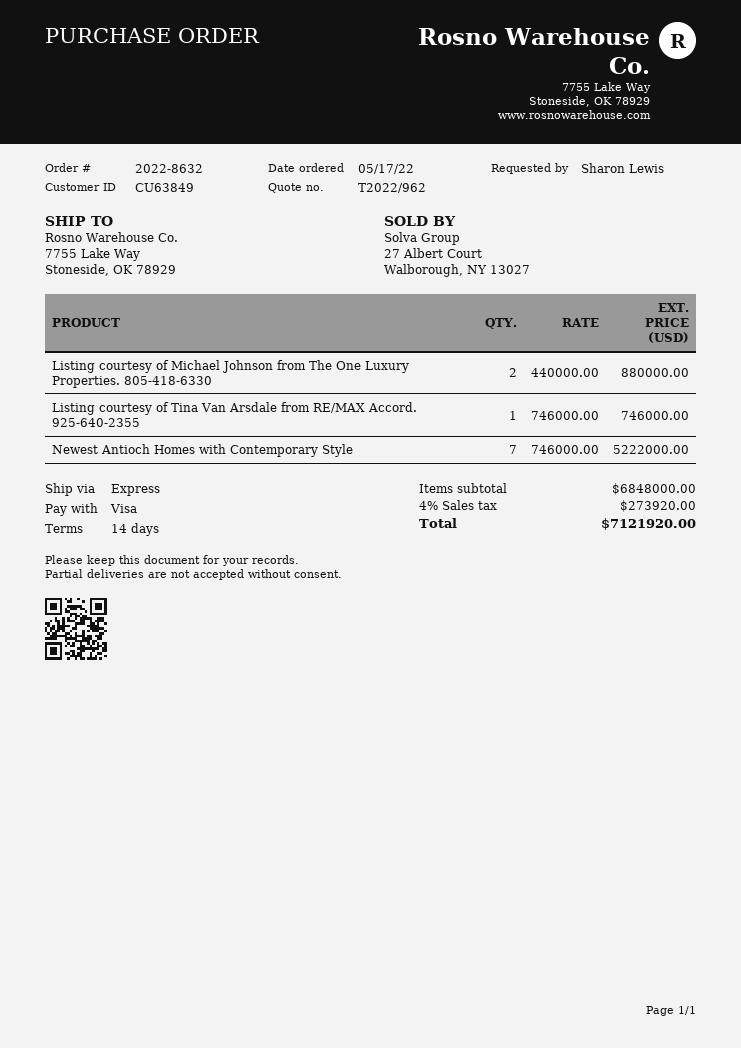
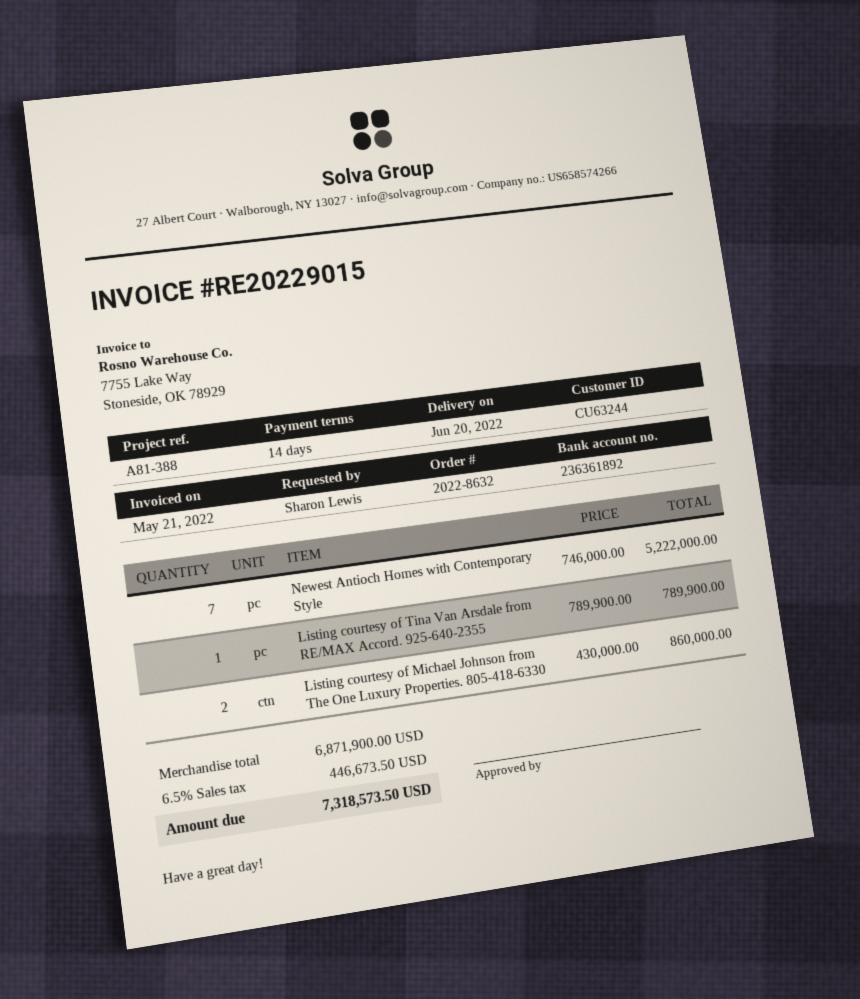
customer number: CU63849 -> CU63244
Listing courtesy of Michael Johnson from The One Luxury Properties. 805-418-6330: 2 x 440000.00 = 880000.00 -> 2 x 430000.00 = 860000.00
Listing courtesy of Tina Van Arsdale from RE/MAX Accord. 925-640-2355: 1 x 746000.00 = 746000.00 -> 1 x 789900.00 = 789900.00
subtotal: 6848000.00 -> 6871900.00
tax: 4% = 273920.00 -> 6.5% = 446673.50
total: 7121920.00 -> 7318573.50

